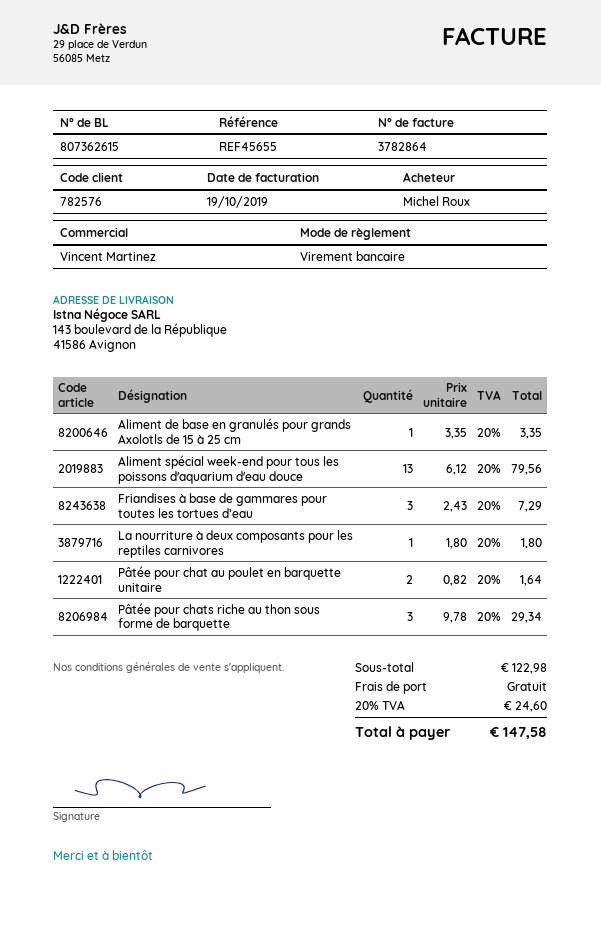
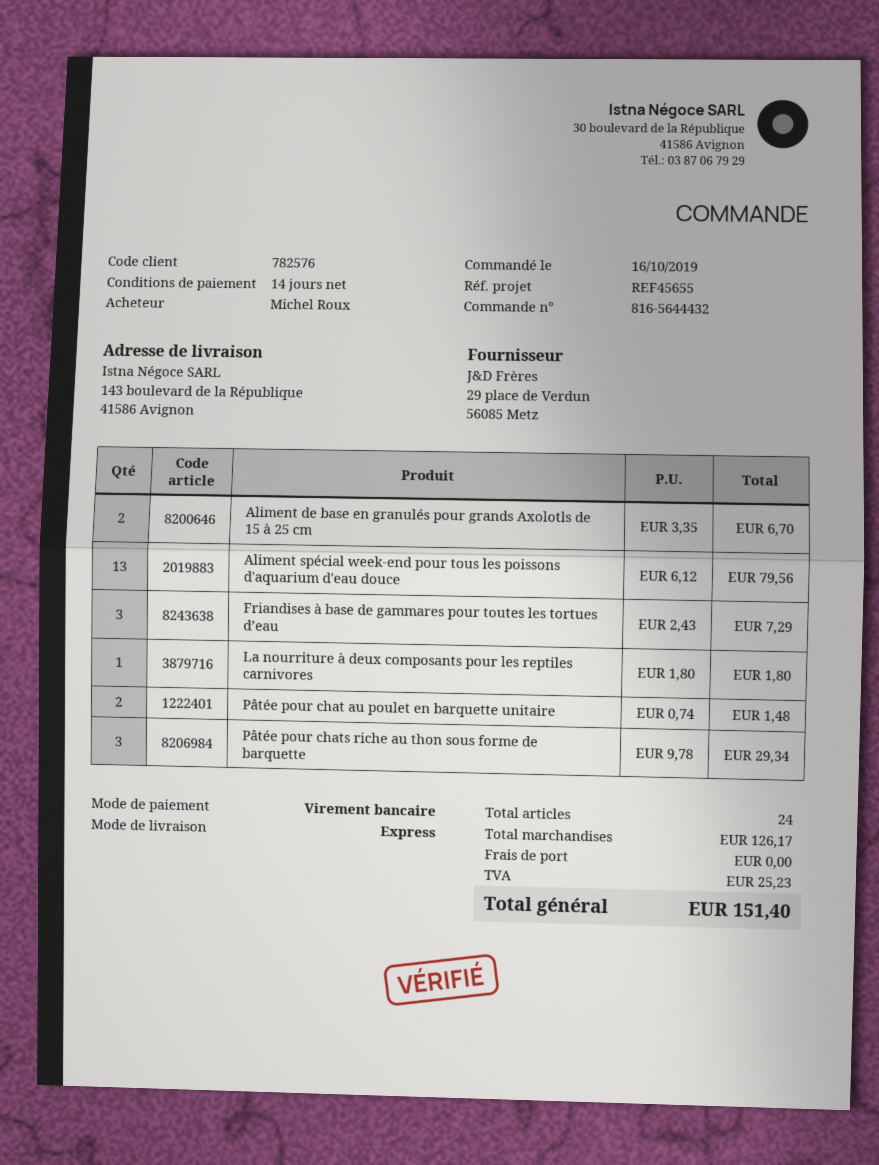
Aliment de base en granulés pour grands Axolotls de 15 à 25 cm: 1 x 3.35 = 3.35 -> 2 x 3.35 = 6.70
Pâtée pour chat au poulet en barquette unitaire: 2 x 0.82 = 1.64 -> 2 x 0.74 = 1.48
subtotal: 122.98 -> 126.17
tax: 24.60 -> 25.23
total: 147.58 -> 151.40

